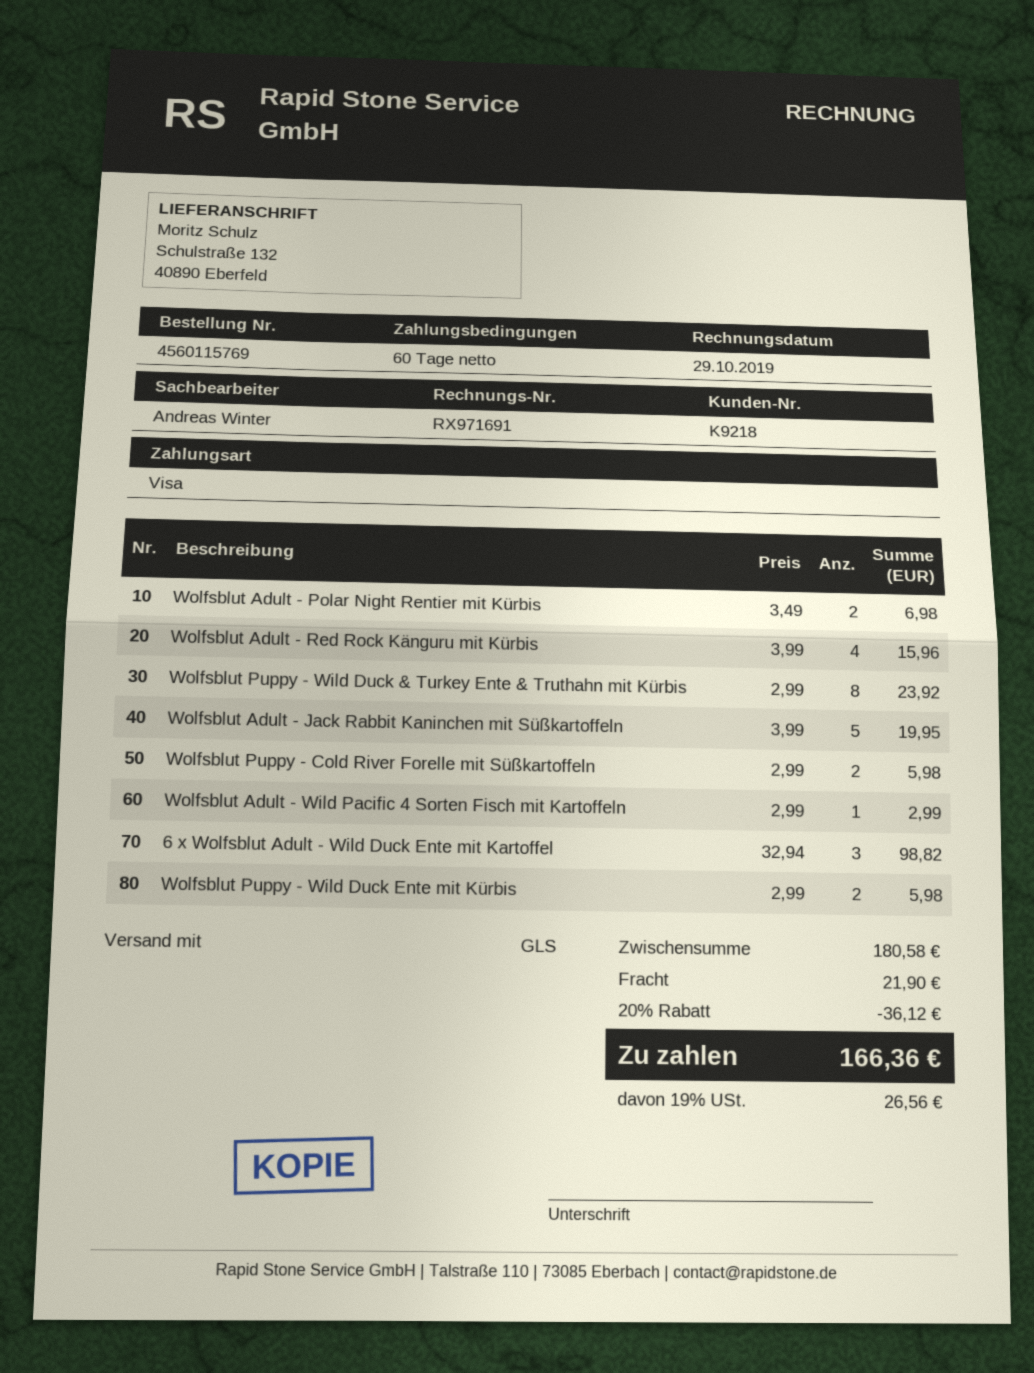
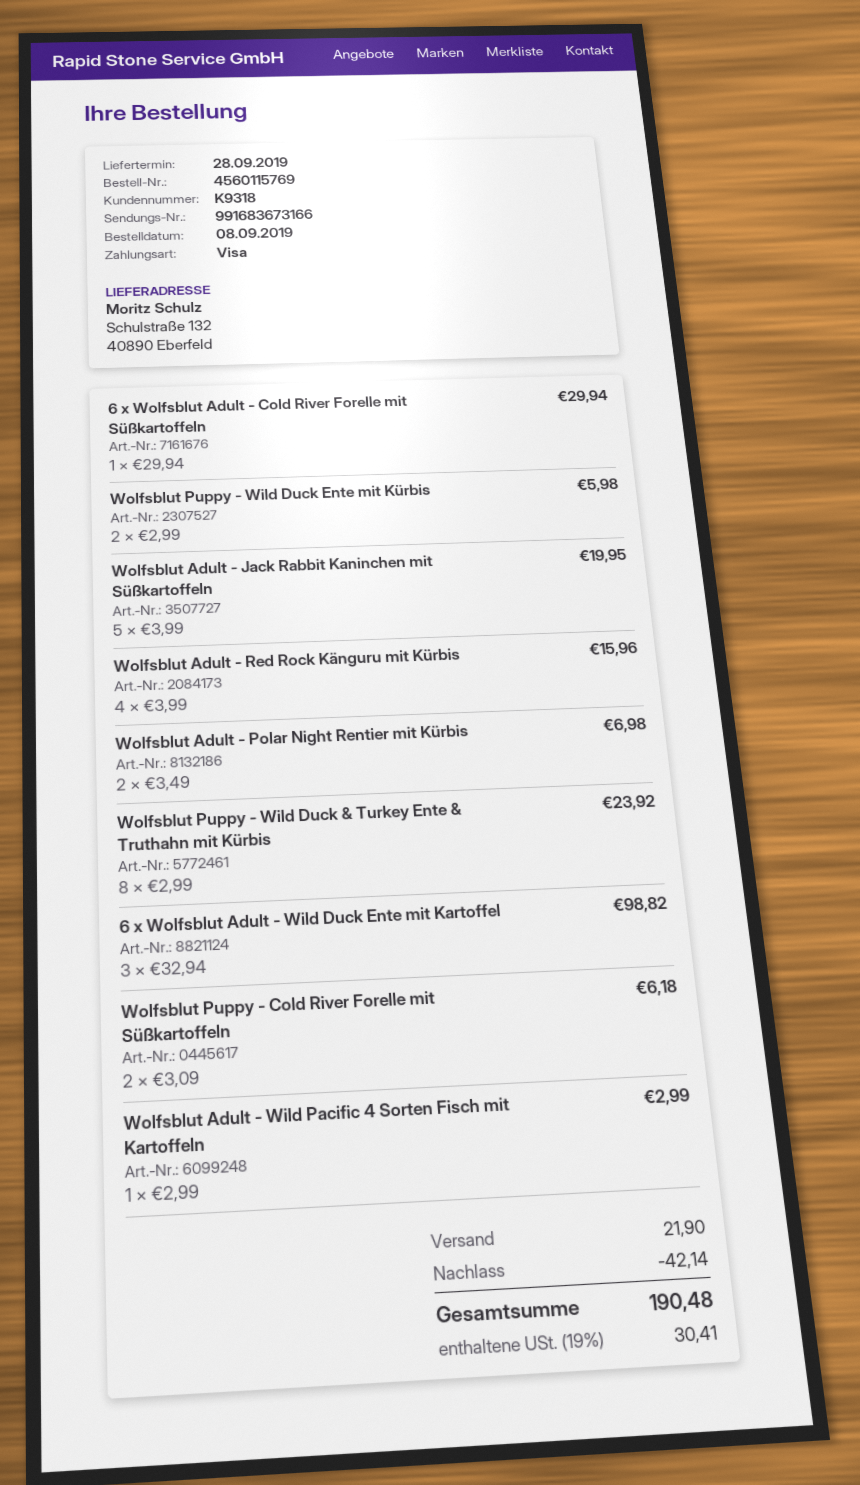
customer number: K9218 -> K9318
Wolfsblut Puppy - Cold River Forelle mit Süßkartoffeln: 2 x 2.99 = 5.98 -> 2 x 3.09 = 6.18
6 x Wolfsblut Adult - Cold River Forelle mit Süßkartoffeln: none -> 1 x 29.94 = 29.94
discount: 36.12 -> 42.14
tax: 19% = 26.56 -> 19% = 30.41
total: 166.36 -> 190.48

